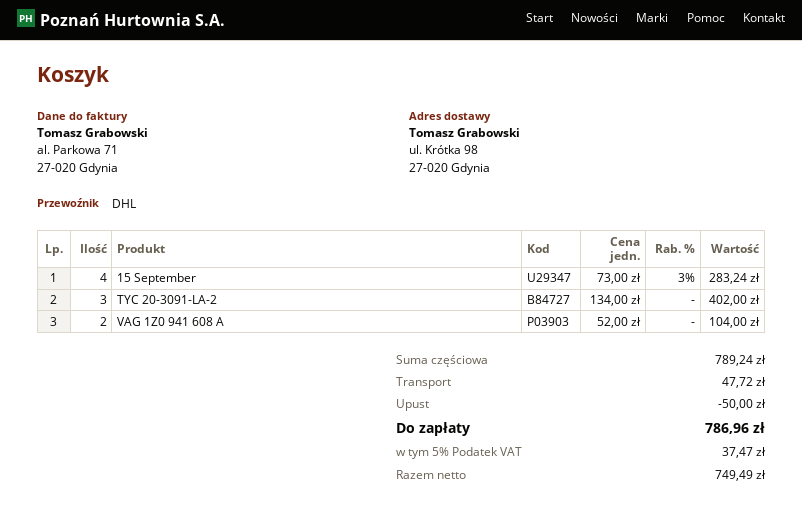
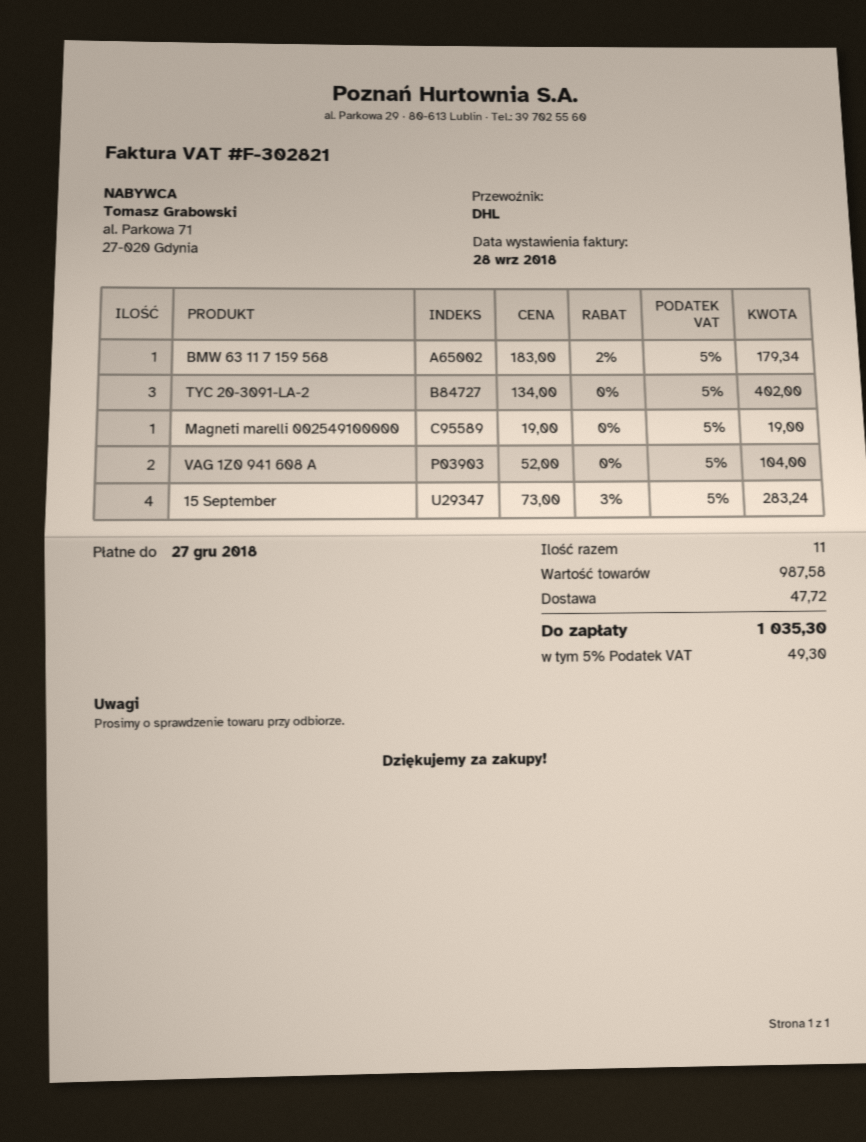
BMW 63 11 7 159 568: none -> 1 x 183.00 - 2% = 179.34
Magneti marelli 002549100000: none -> 1 x 19.00 = 19.00
subtotal: 789.24 -> 987.58
discount: 50.00 -> none
tax: 5% = 37.47 -> 5% = 49.30
total: 786.96 -> 1035.30

